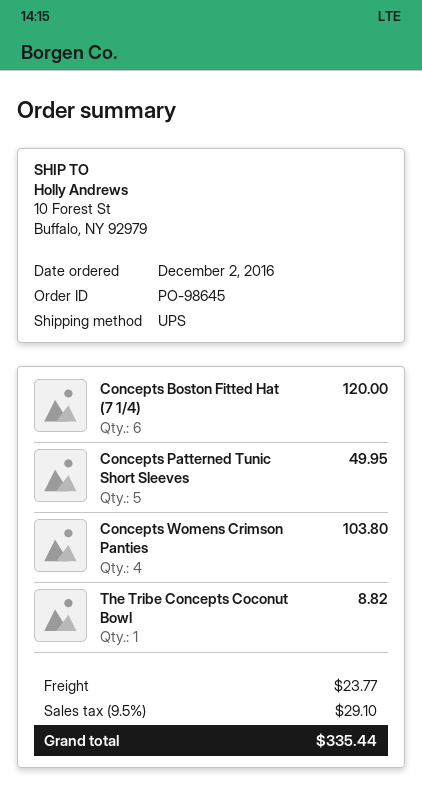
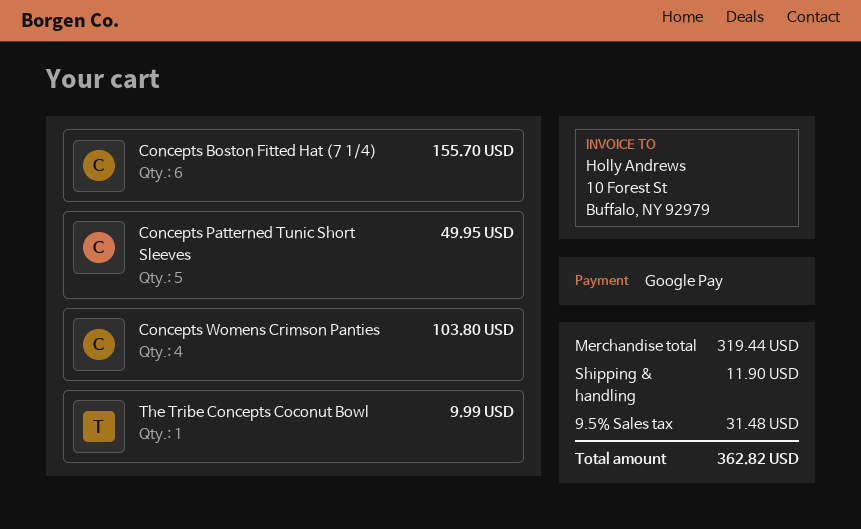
Concepts Boston Fitted Hat (7 1/4): 6 for 120.00 -> 6 for 155.70
The Tribe Concepts Coconut Bowl: 1 for 8.82 -> 1 for 9.99
shipping: 23.77 -> 11.90
tax: 9.5% = 29.10 -> 9.5% = 31.48
total: 335.44 -> 362.82

